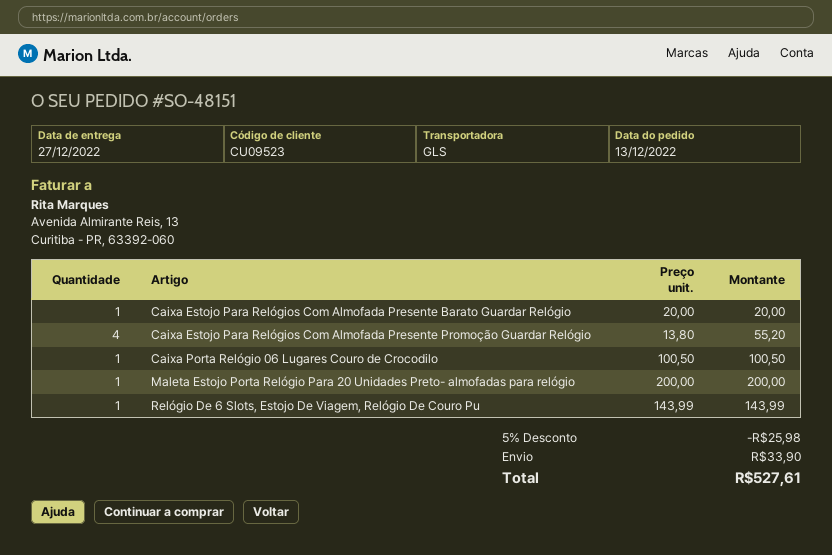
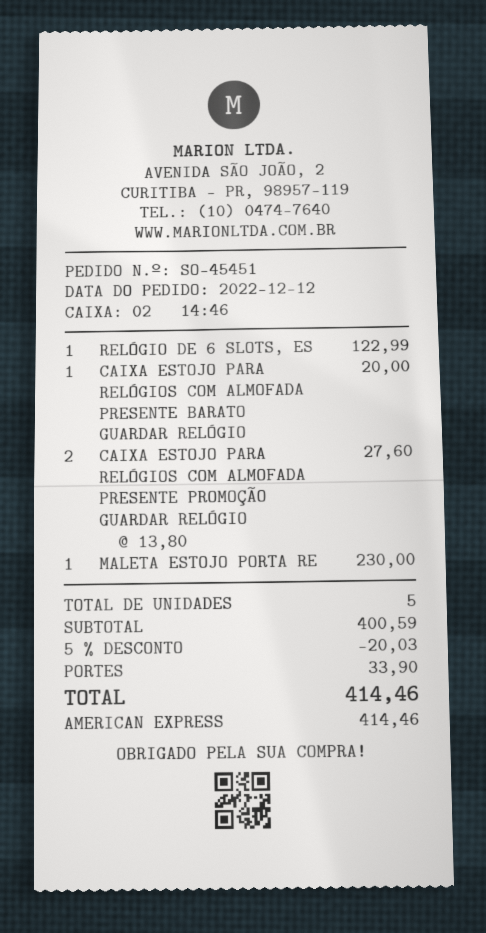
order number: SO-48151 -> SO-45451
order date: 2022-12-13 -> 2022-12-12
Caixa Estojo Para Relógios Com Almofada Presente Promoção Guardar Relógio: 4 x 13.80 = 55.20 -> 2 x 13.80 = 27.60
Caixa Porta Relógio 06 Lugares Couro de Crocodilo: 1 x 100.50 = 100.50 -> none
Maleta Estojo Porta Relógio Para 20 Unidades Preto- almofadas para relógio: 1 x 200.00 = 200.00 -> 1 x 230.00 = 230.00
Relógio De 6 Slots, Estojo De Viagem, Relógio De Couro Pu: 1 x 143.99 = 143.99 -> 1 x 122.99 = 122.99
discount: 5% = 25.98 -> 5% = 20.03
total: 527.61 -> 414.46

